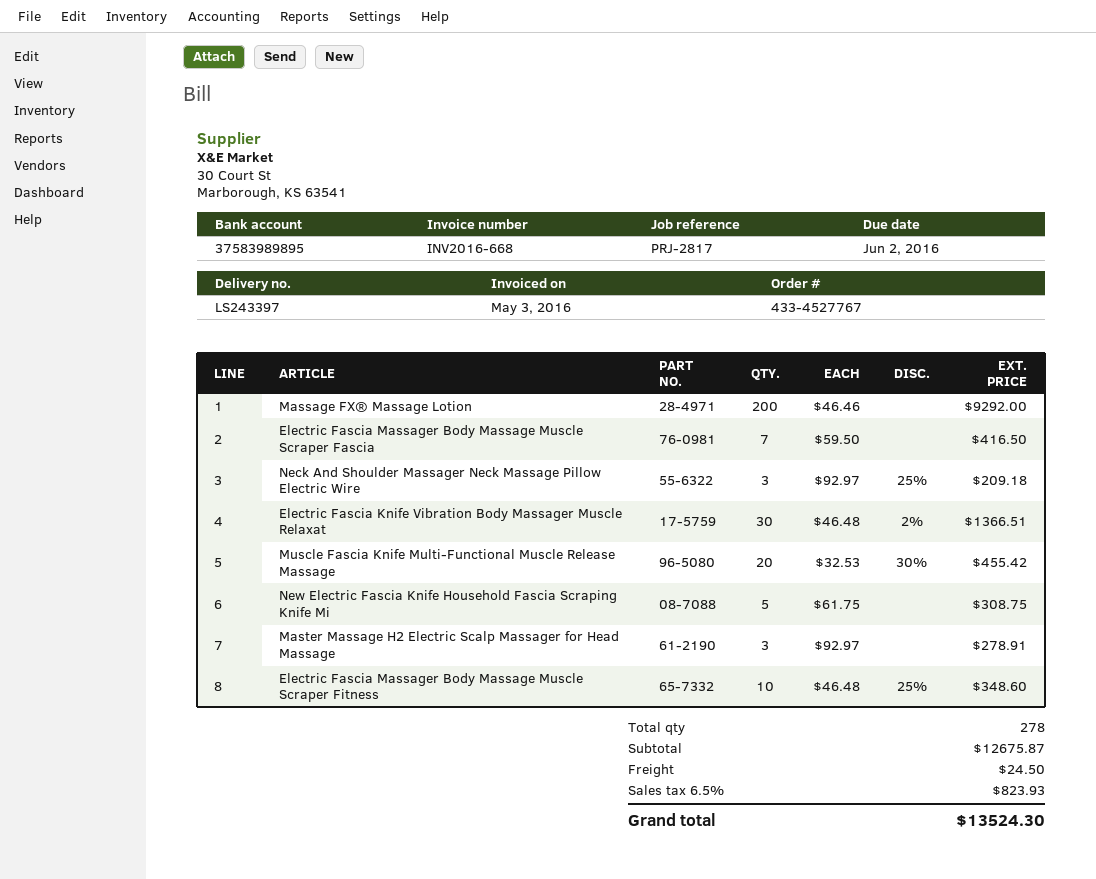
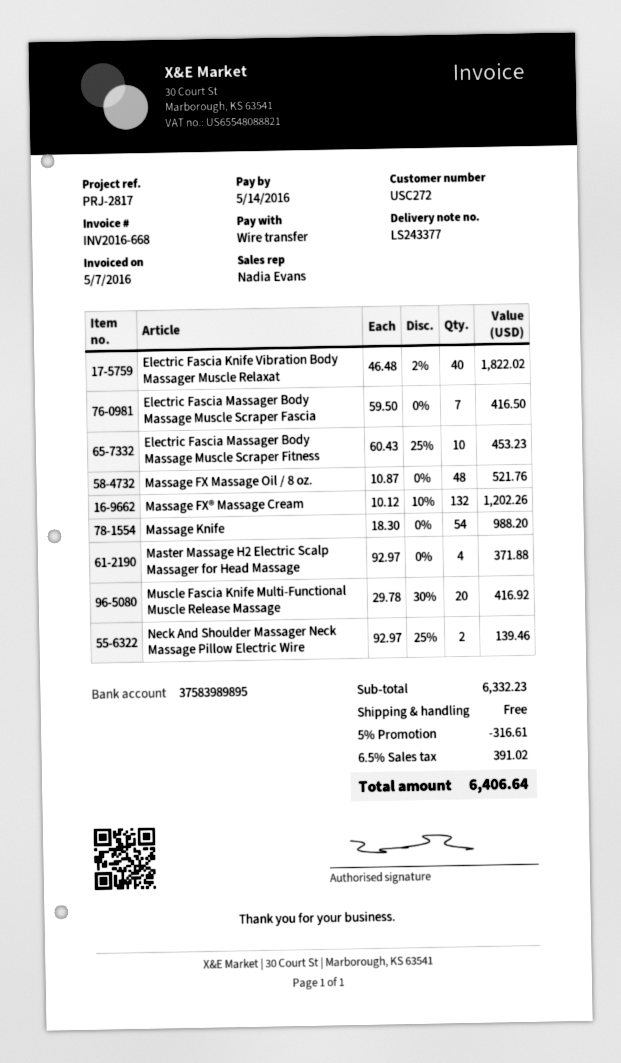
delivery note number: LS243397 -> LS243377
invoice date: 2016-05-03 -> 2016-05-07
due date: 2016-06-02 -> 2016-05-14
Massage FX® Massage Lotion: 200 x 46.46 = 9292.00 -> none
Neck And Shoulder Massager Neck Massage Pillow Electric Wire: 3 x 92.97 - 25% = 209.18 -> 2 x 92.97 - 25% = 139.46
Electric Fascia Knife Vibration Body Massager Muscle Relaxat: 30 x 46.48 - 2% = 1366.51 -> 40 x 46.48 - 2% = 1822.02
Muscle Fascia Knife Multi-Functional Muscle Release Massage: 20 x 32.53 - 30% = 455.42 -> 20 x 29.78 - 30% = 416.92
New Electric Fascia Knife Household Fascia Scraping Knife Mi: 5 x 61.75 = 308.75 -> none
Master Massage H2 Electric Scalp Massager for Head Massage: 3 x 92.97 = 278.91 -> 4 x 92.97 = 371.88
Electric Fascia Massager Body Massage Muscle Scraper Fitness: 10 x 46.48 - 25% = 348.60 -> 10 x 60.43 - 25% = 453.23
Massage FX Massage Oil / 8 oz.: none -> 48 x 10.87 = 521.76
Massage FX® Massage Cream: none -> 132 x 10.12 - 10% = 1202.26
Massage Knife: none -> 54 x 18.30 = 988.20
subtotal: 12675.87 -> 6332.23
discount: none -> 5% = 316.61
shipping: 24.50 -> 0.00
tax: 6.5% = 823.93 -> 6.5% = 391.02
total: 13524.30 -> 6406.64

